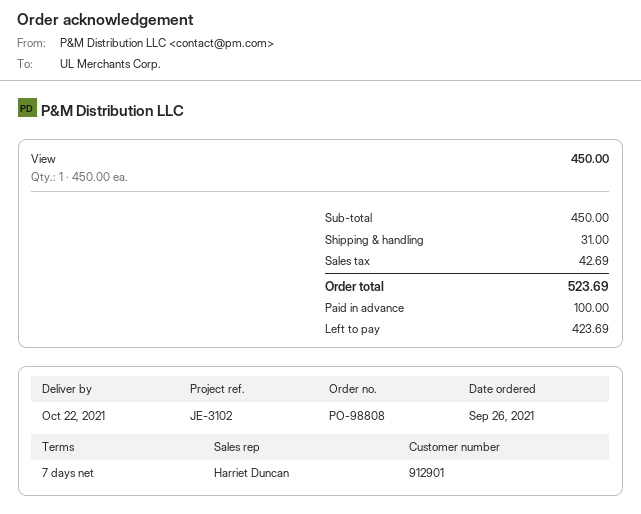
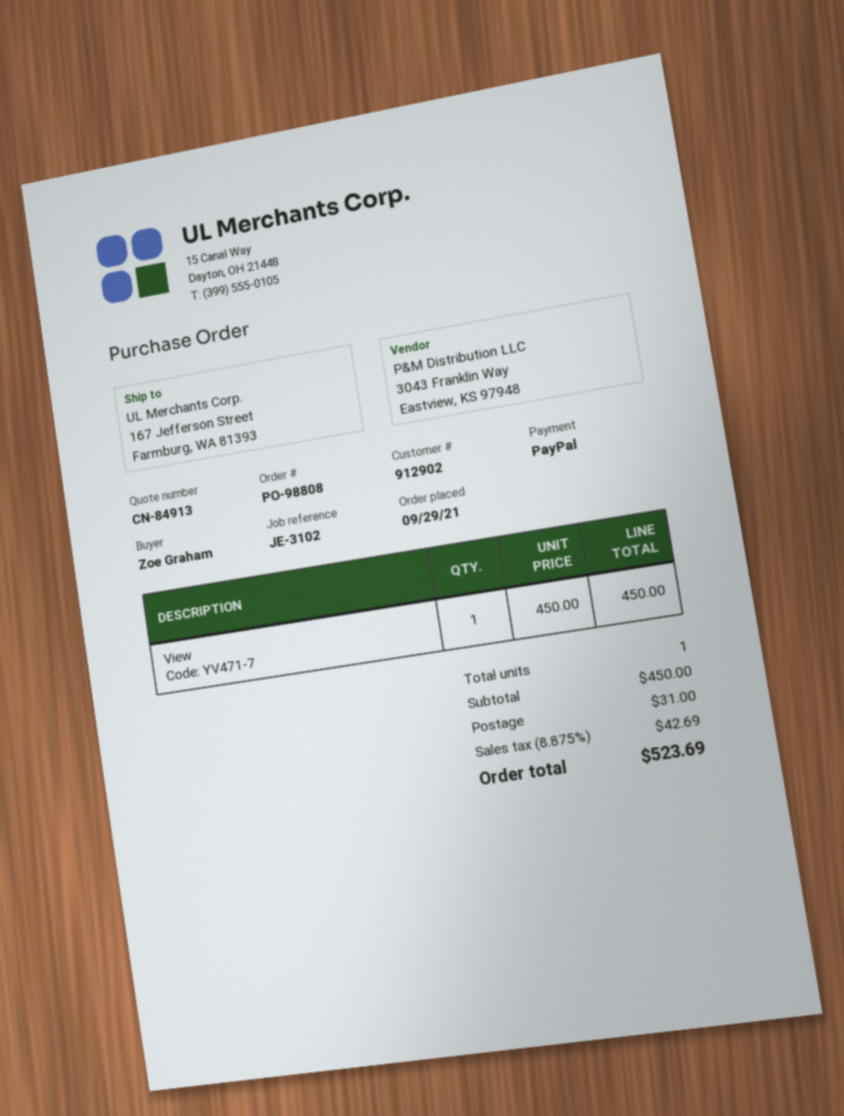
order date: 2021-09-26 -> 2021-09-29
customer number: 912901 -> 912902

